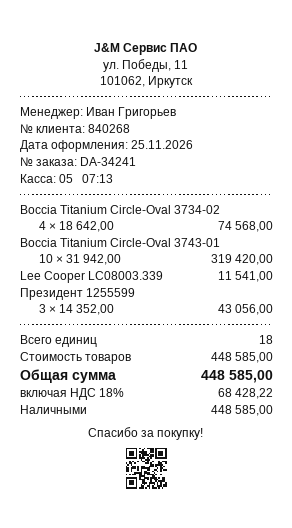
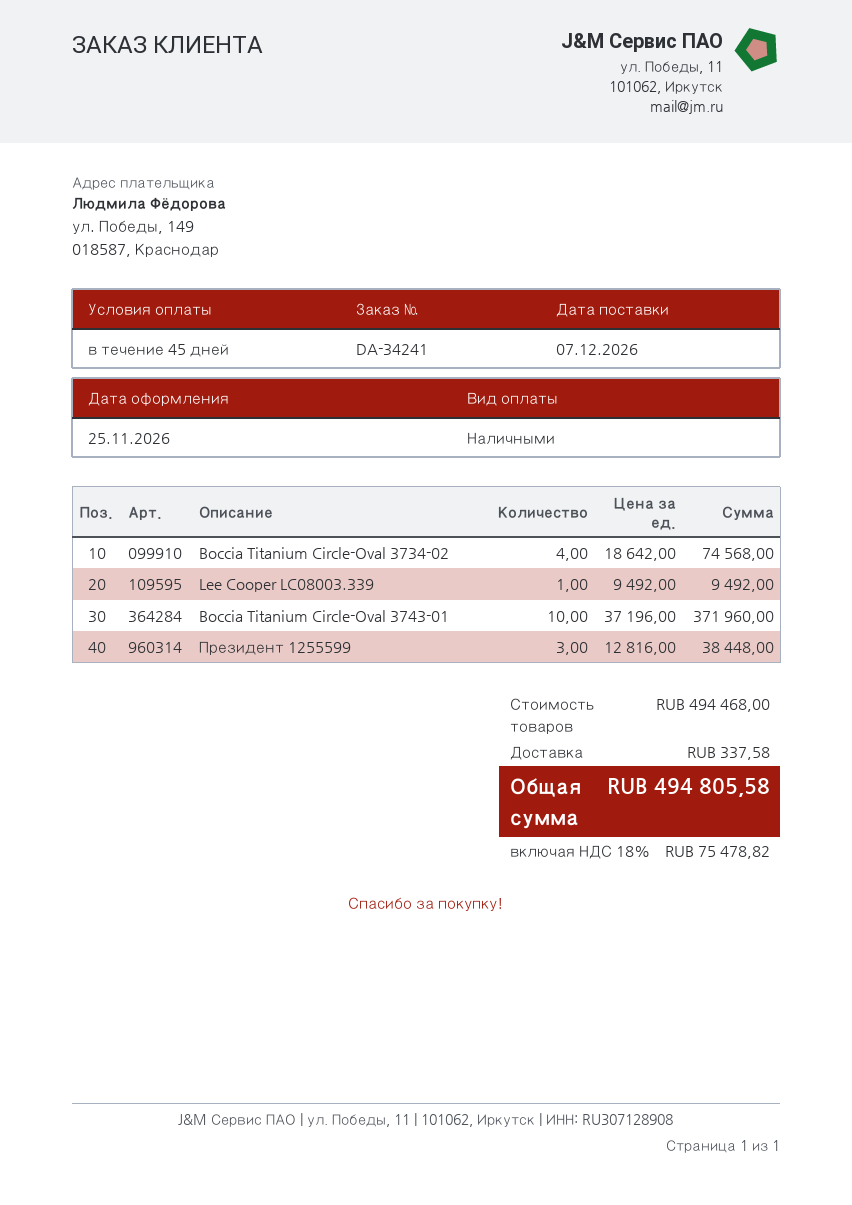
Boccia Titanium Circle-Oval 3743-01: 10 x 31942.00 = 319420.00 -> 10 x 37196.00 = 371960.00
Lee Cooper LC08003.339: 1 x 11541.00 = 11541.00 -> 1 x 9492.00 = 9492.00
Президент 1255599: 3 x 14352.00 = 43056.00 -> 3 x 12816.00 = 38448.00
subtotal: 448585.00 -> 494468.00
shipping: none -> 337.58
tax: 18% = 68428.22 -> 18% = 75478.82
total: 448585.00 -> 494805.58

